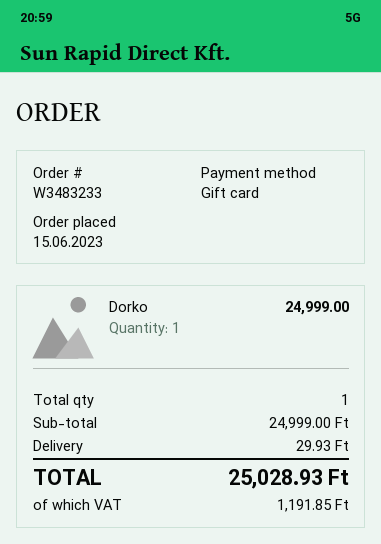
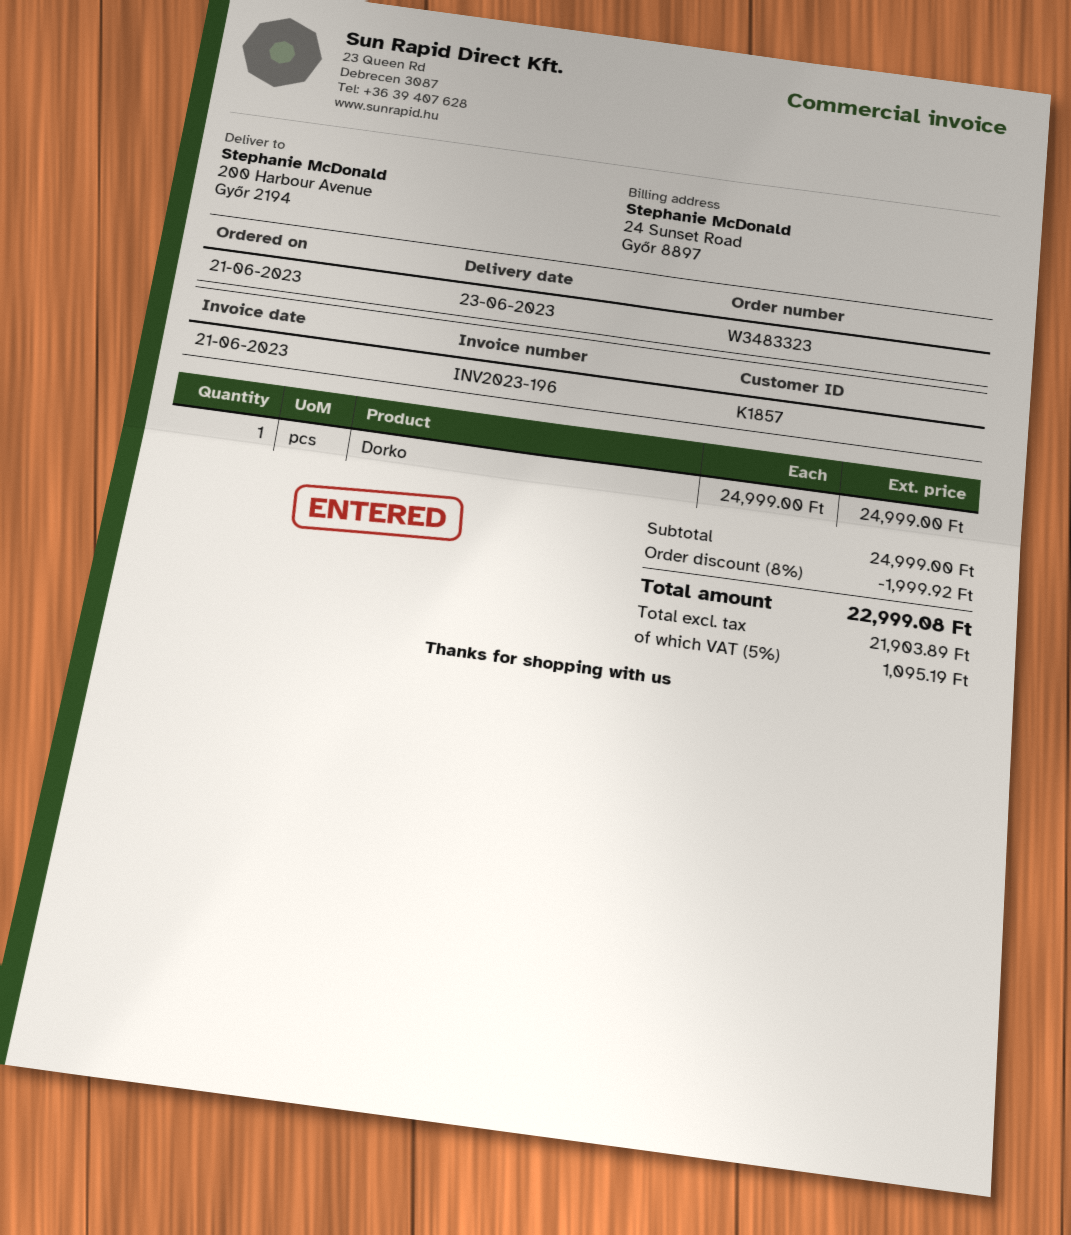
order number: W3483233 -> W3483323
order date: 2023-06-15 -> 2023-06-21
discount: none -> 8% = 1999.92
shipping: 29.93 -> none
tax: 1191.85 -> 1095.19
total: 25028.93 -> 22999.08

